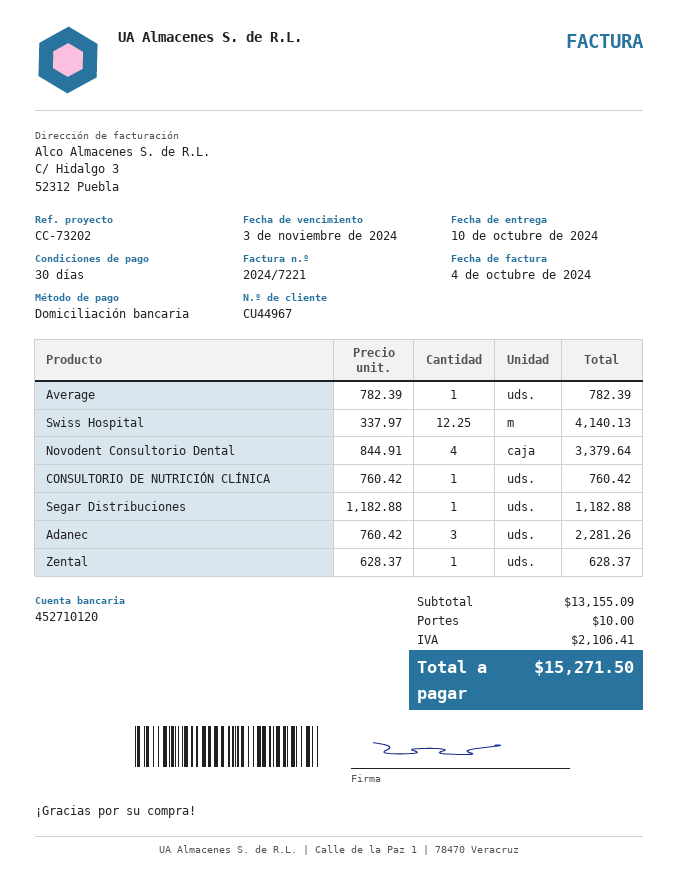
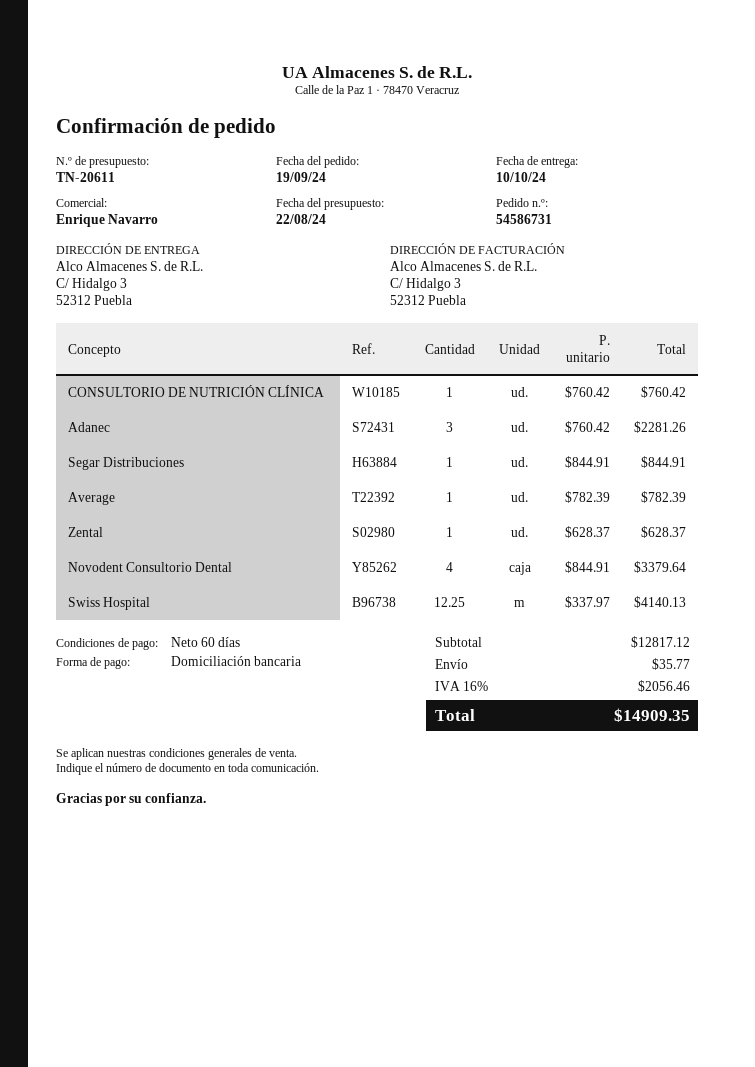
payment terms: 30 days -> 60 days
Segar Distribuciones: 1 x 1182.88 = 1182.88 -> 1 x 844.91 = 844.91
subtotal: 13155.09 -> 12817.12
shipping: 10.00 -> 35.77
tax: 2106.41 -> 2056.46
total: 15271.50 -> 14909.35

